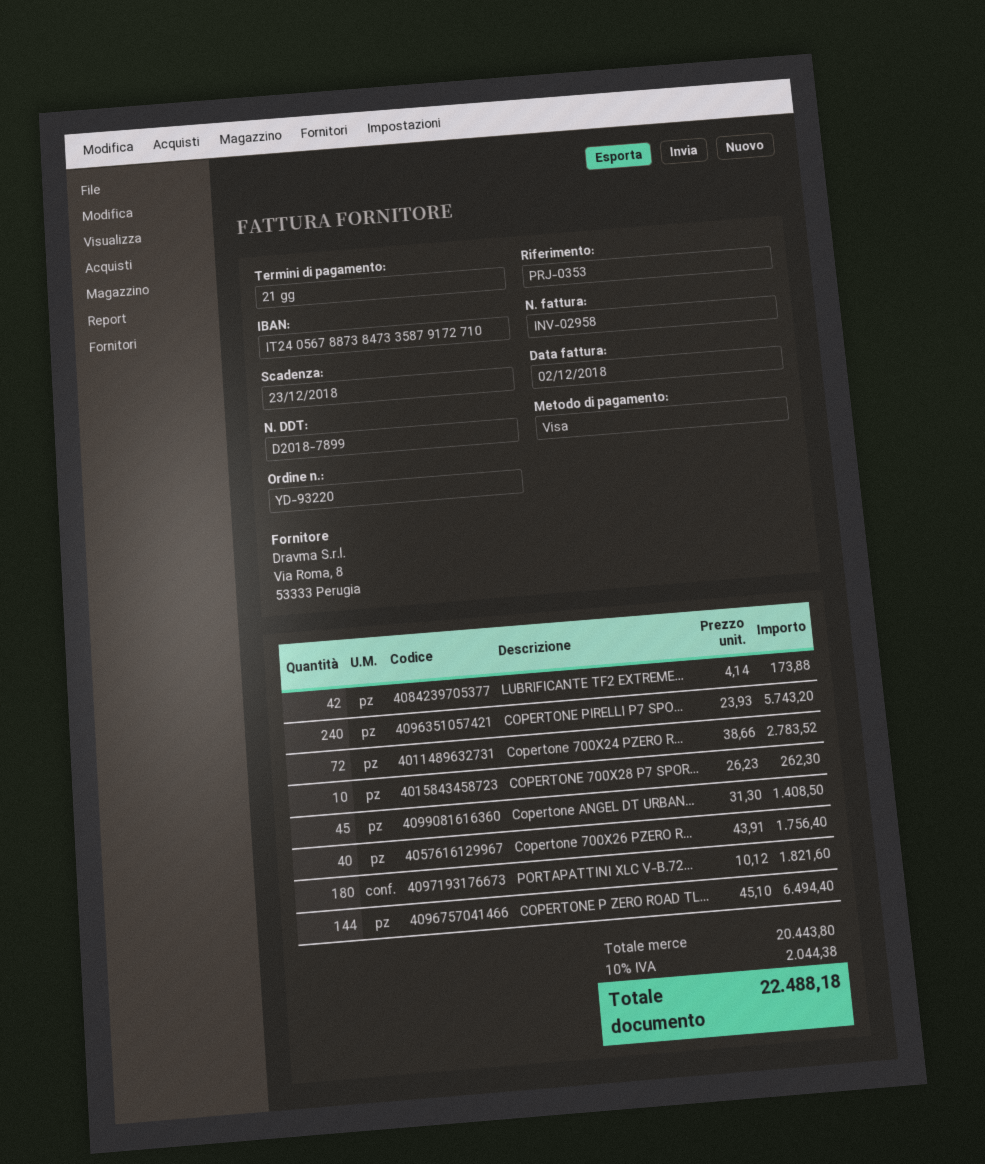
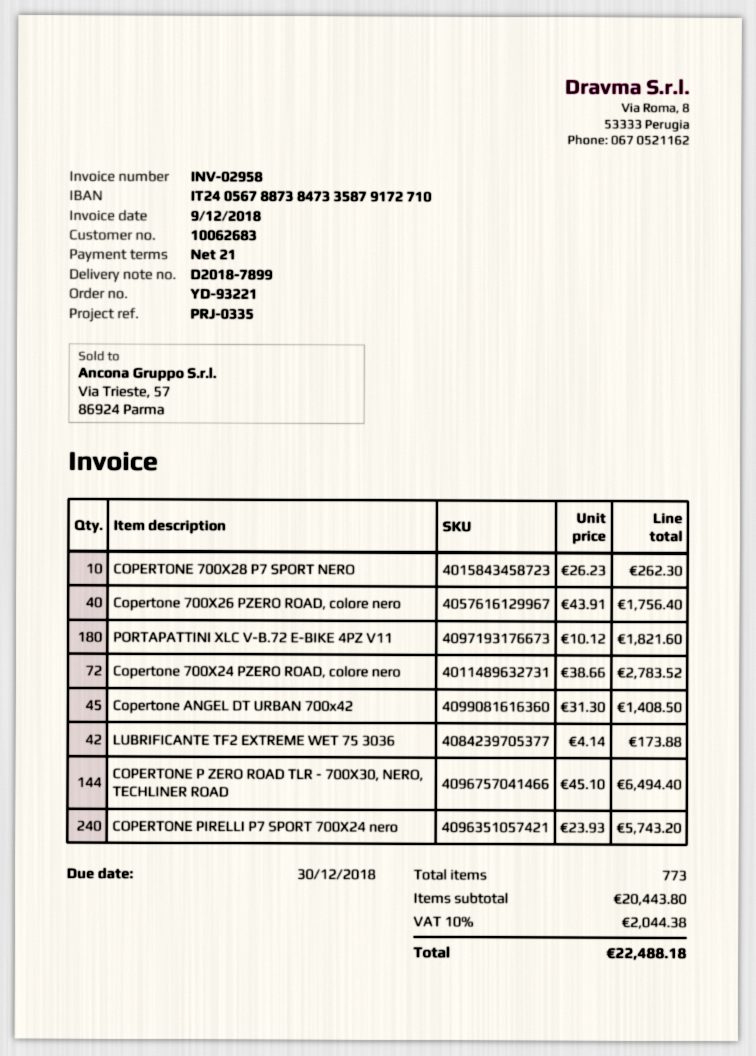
order number: YD-93220 -> YD-93221
invoice date: 2018-12-02 -> 2018-12-09
due date: 2018-12-23 -> 2018-12-30
reference: PRJ-0353 -> PRJ-0335

